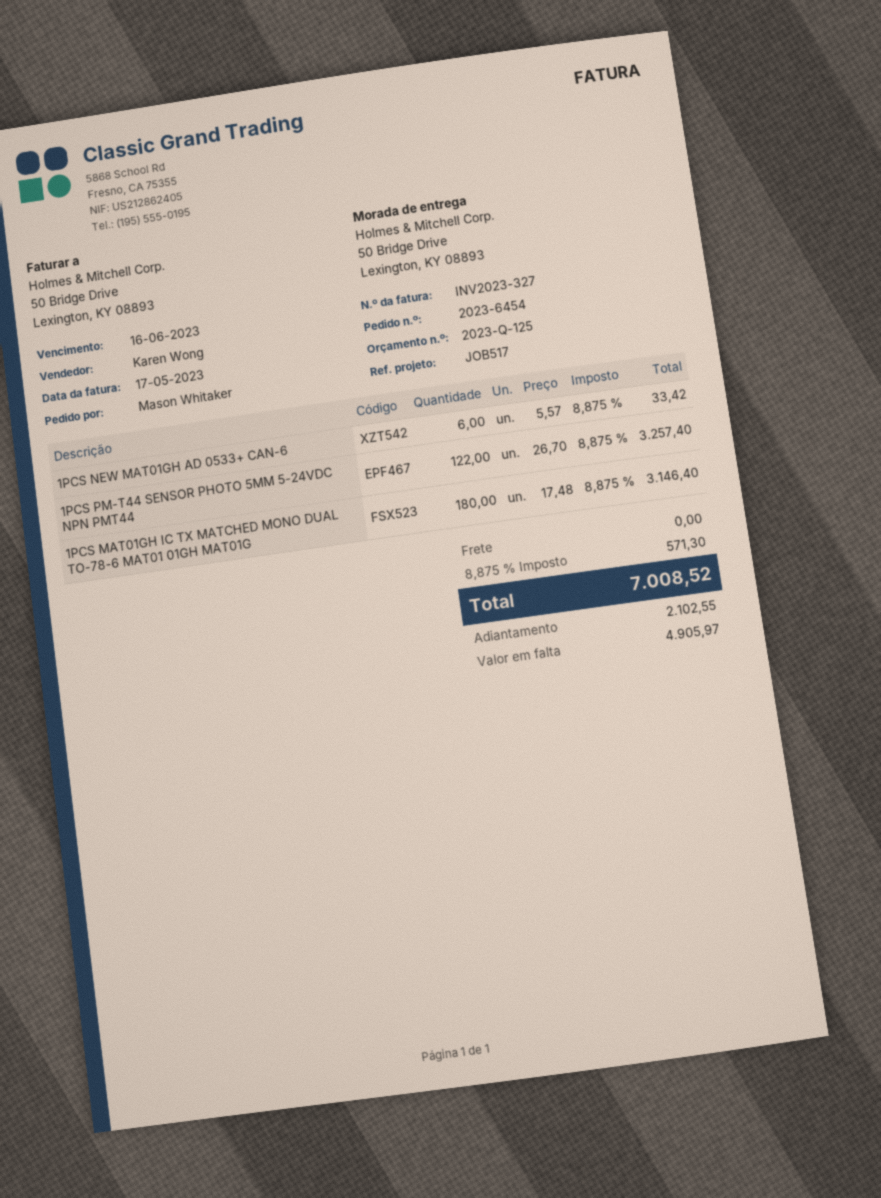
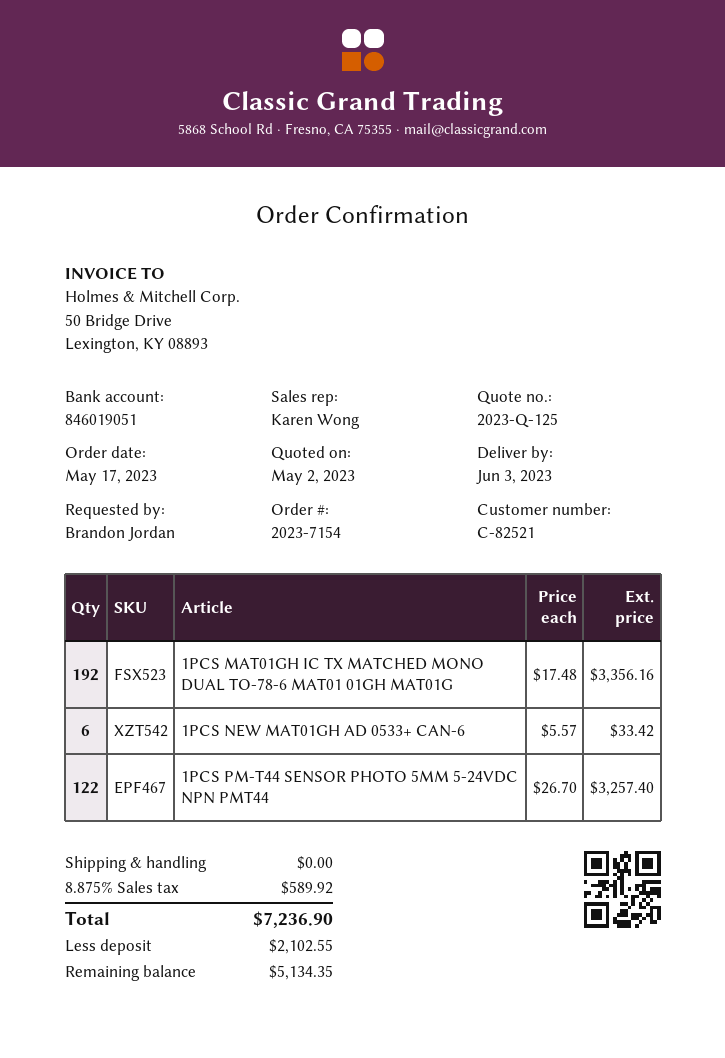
order number: 2023-6454 -> 2023-7154
ordered by: Mason Whitaker -> Brandon Jordan
1PCS MAT01GH IC TX MATCHED MONO DUAL TO-78-6 MAT01 01GH MAT01G: 180 x 17.48 = 3146.40 -> 192 x 17.48 = 3356.16
tax: 8.875% = 571.30 -> 8.875% = 589.92
total: 7008.52 -> 7236.90
balance: 4905.97 -> 5134.35

